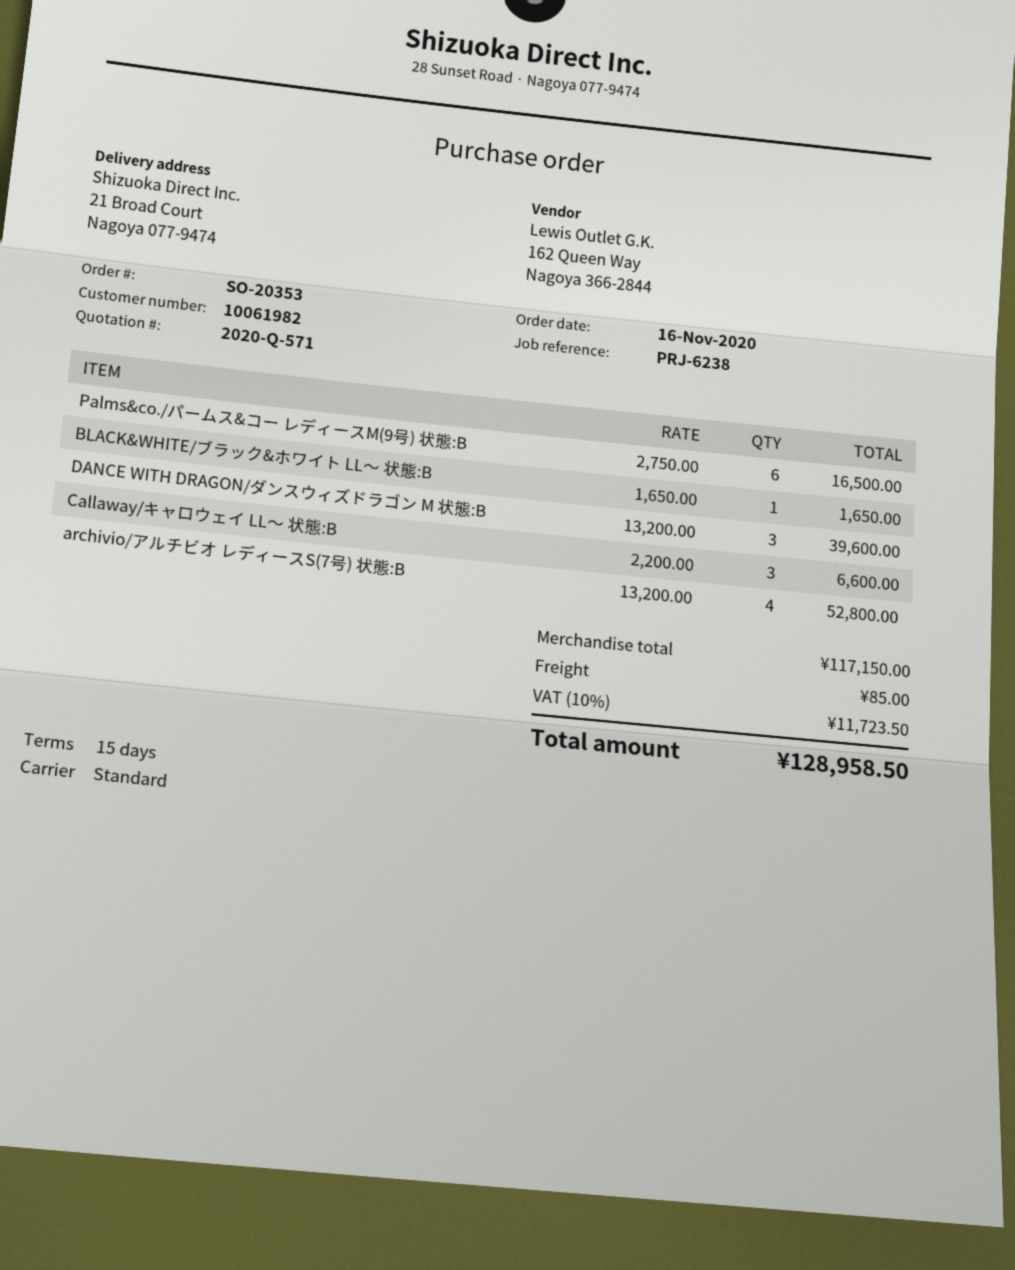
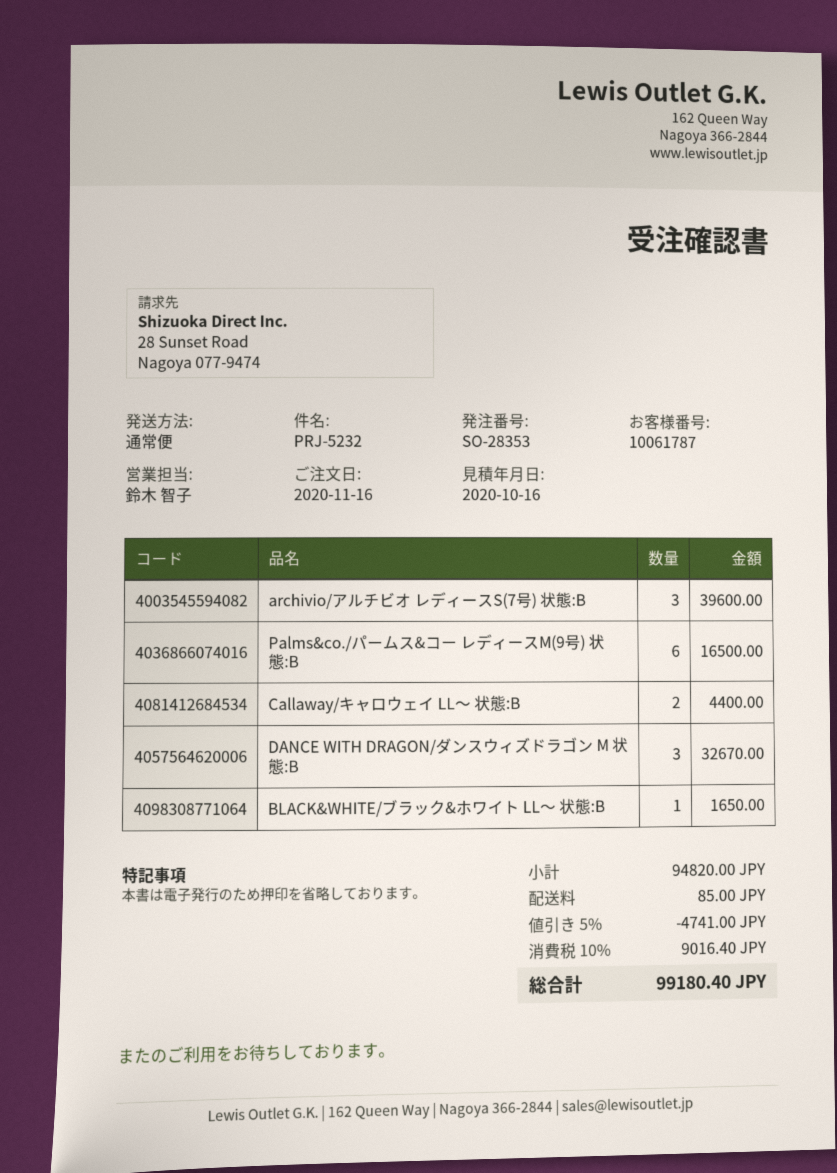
order number: SO-20353 -> SO-28353
customer number: 10061982 -> 10061787
reference: PRJ-6238 -> PRJ-5232
DANCE WITH DRAGON/ダンスウィズドラゴン M 状態:B: 3 for 39600.00 -> 3 for 32670.00
Callaway/キャロウェイ LL〜 状態:B: 3 for 6600.00 -> 2 for 4400.00
archivio/アルチビオ レディースS(7号) 状態:B: 4 for 52800.00 -> 3 for 39600.00
subtotal: 117150.00 -> 94820.00
discount: none -> 5% = 4741.00
tax: 10% = 11723.50 -> 10% = 9016.40
total: 128958.50 -> 99180.40

